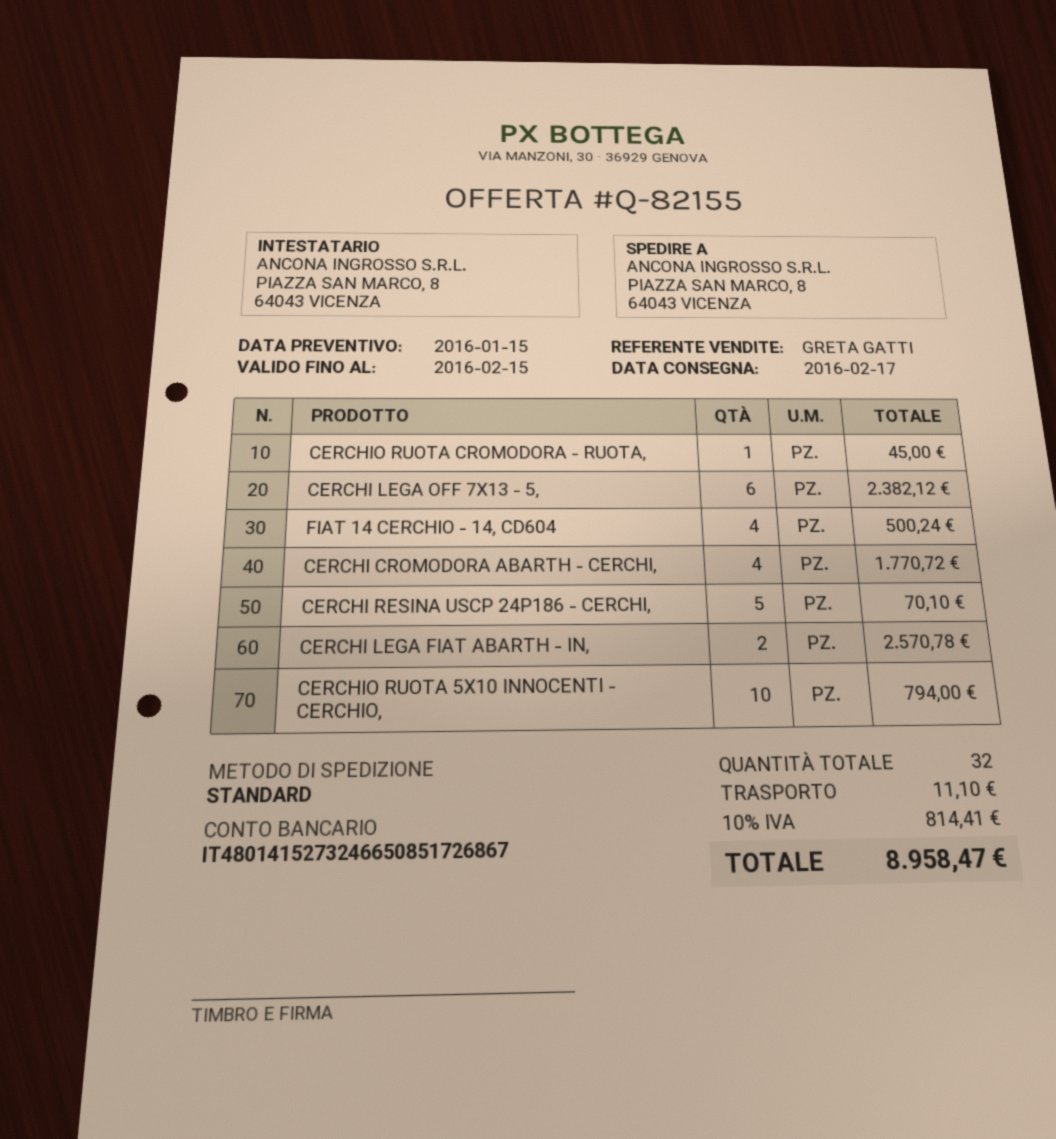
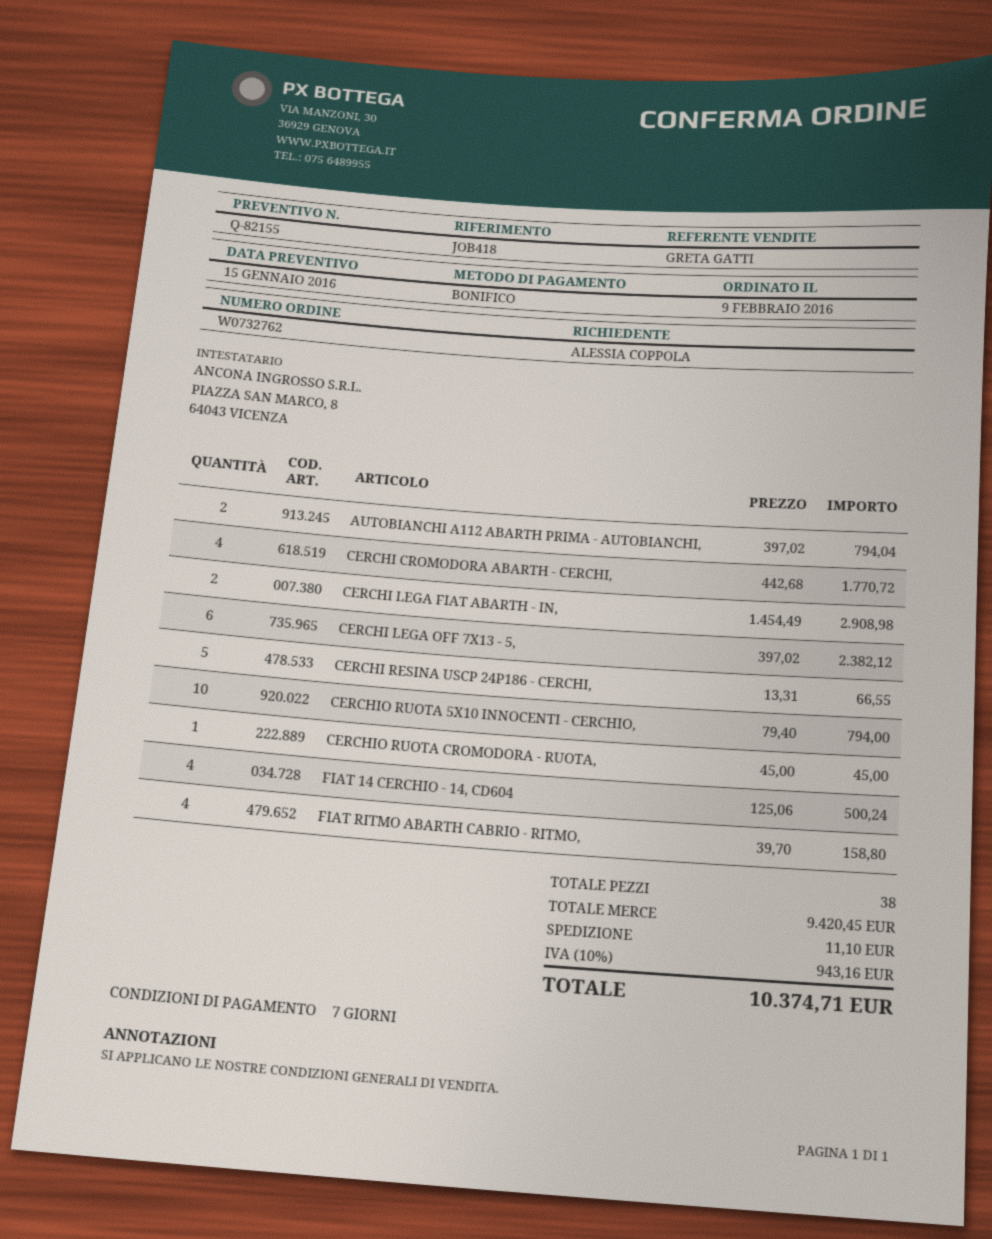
CERCHI RESINA USCP 24P186 - CERCHI,: 5 for 70.10 -> 5 for 66.55
CERCHI LEGA FIAT ABARTH - IN,: 2 for 2570.78 -> 2 for 2908.98
AUTOBIANCHI A112 ABARTH PRIMA - AUTOBIANCHI,: none -> 2 for 794.04
FIAT RITMO ABARTH CABRIO - RITMO,: none -> 4 for 158.80
total quantity: 32 -> 38
tax: 10% = 814.41 -> 10% = 943.16
total: 8958.47 -> 10374.71

